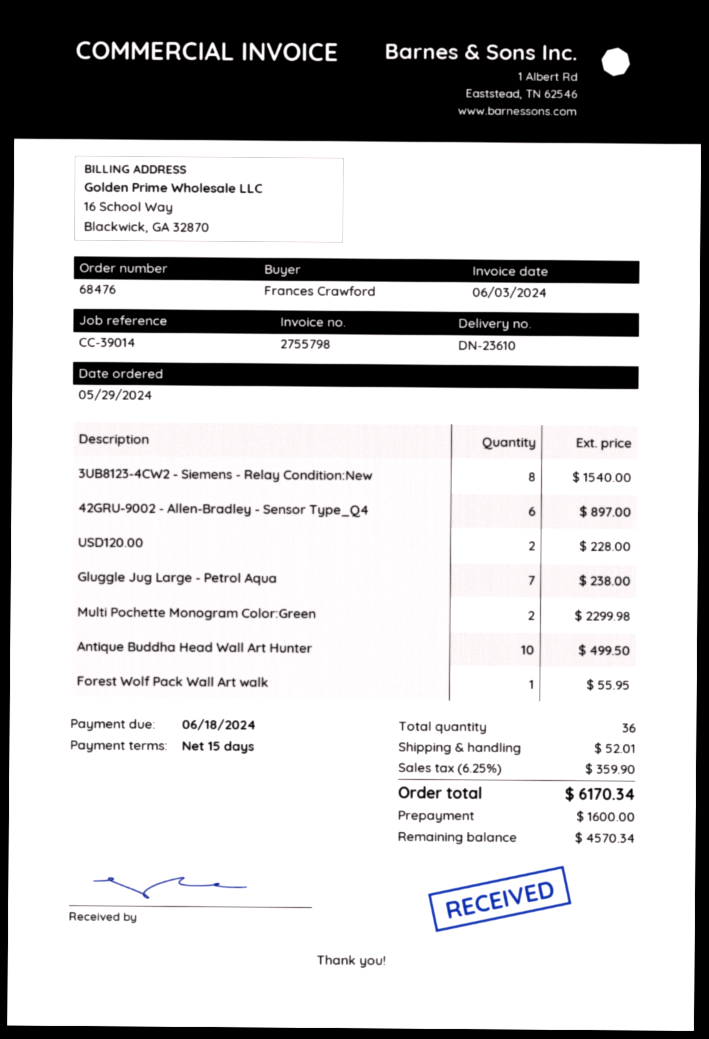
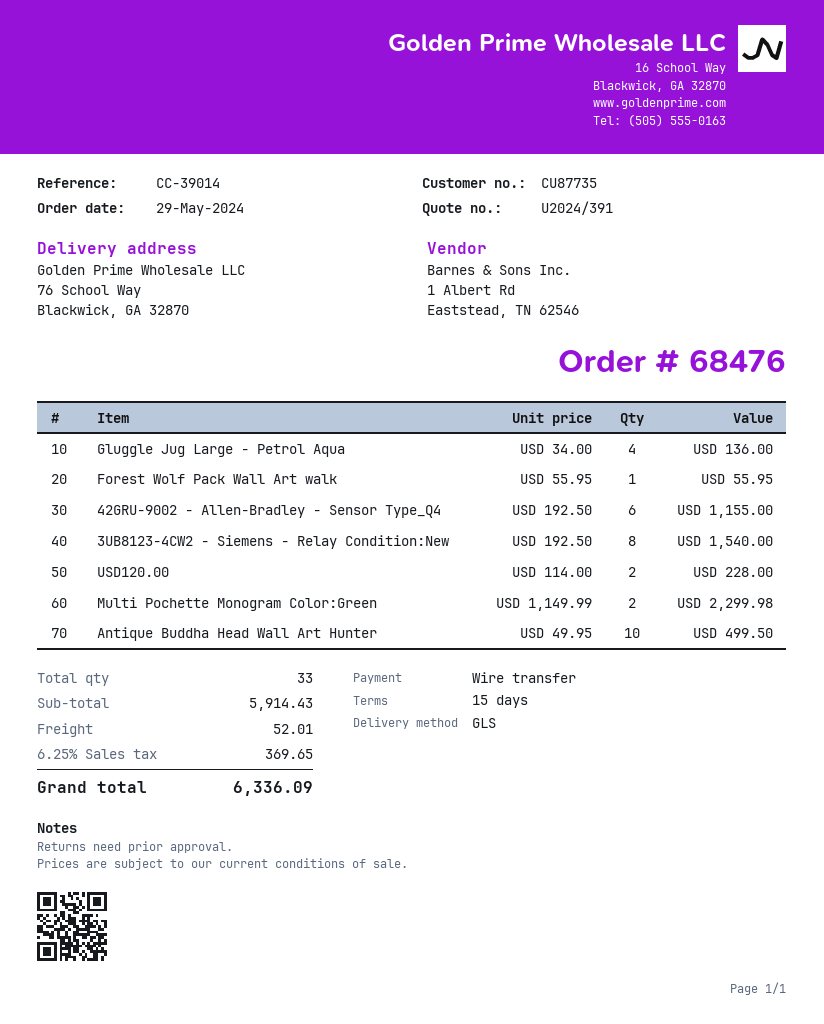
42GRU-9002 - Allen-Bradley - Sensor Type_Q4: 6 for 897.00 -> 6 for 1155.00
Gluggle Jug Large - Petrol Aqua: 7 for 238.00 -> 4 for 136.00
total quantity: 36 -> 33
tax: 6.25% = 359.90 -> 6.25% = 369.65
total: 6170.34 -> 6336.09

